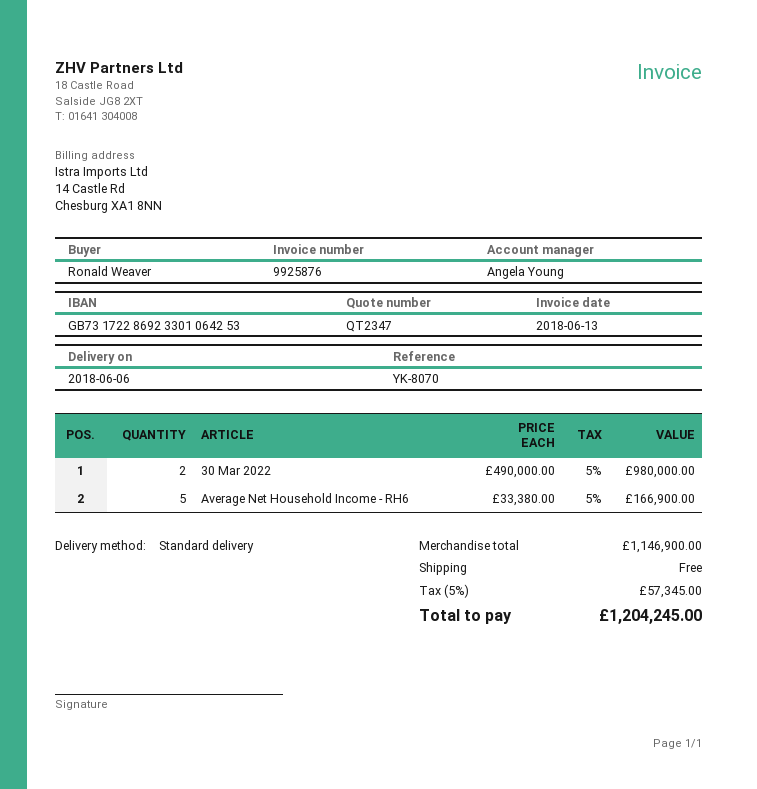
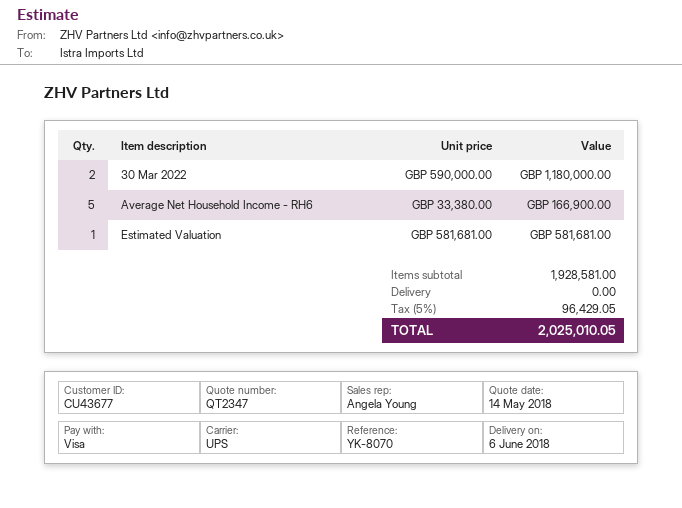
shipping method: standard -> UPS
30 Mar 2022: 2 x 490000.00 = 980000.00 -> 2 x 590000.00 = 1180000.00
Estimated Valuation: none -> 1 x 581681.00 = 581681.00
subtotal: 1146900.00 -> 1928581.00
tax: 5% = 57345.00 -> 5% = 96429.05
total: 1204245.00 -> 2025010.05

